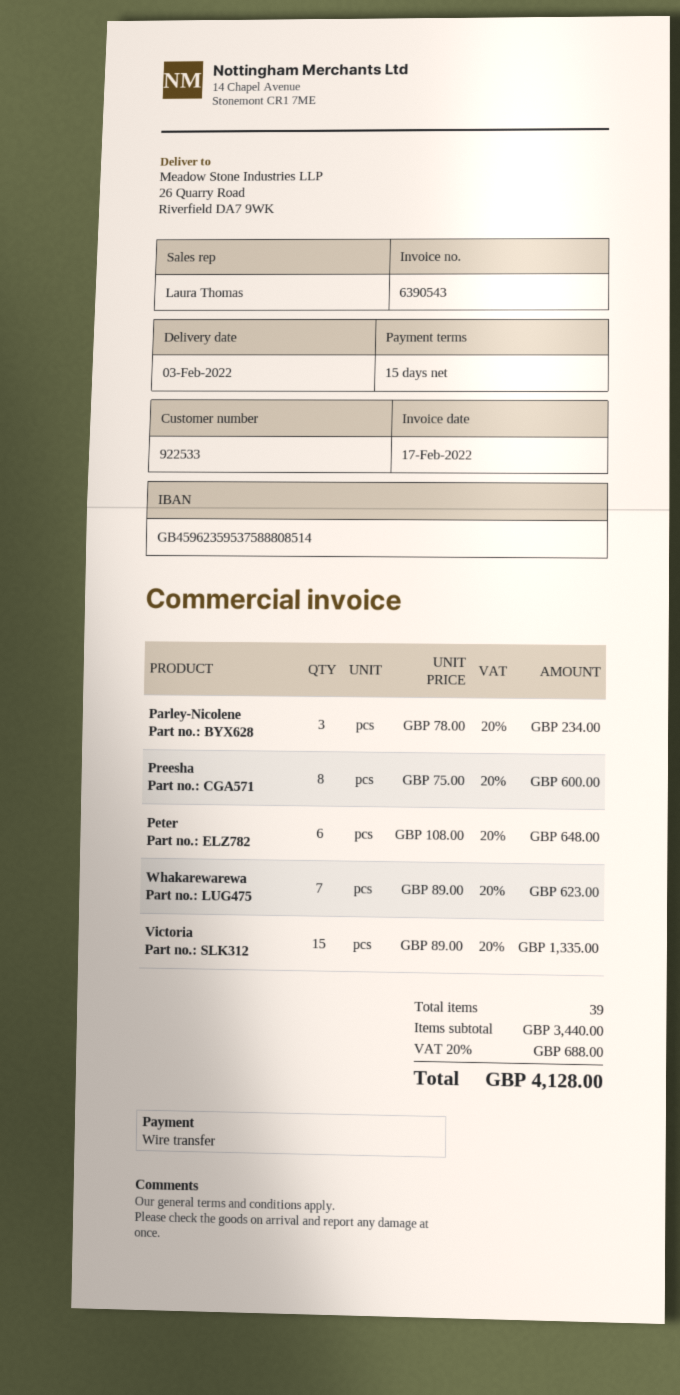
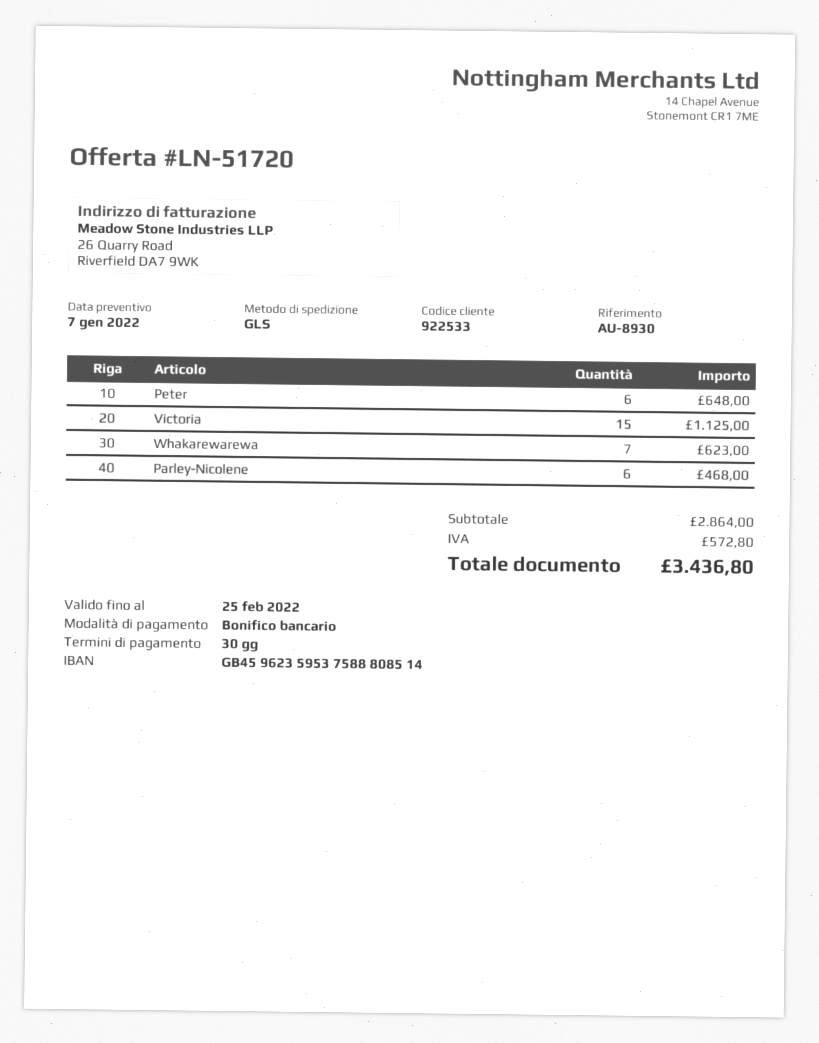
payment terms: 15 days -> 30 days
Parley-Nicolene: 3 for 234.00 -> 6 for 468.00
Preesha: 8 for 600.00 -> none
Victoria: 15 for 1335.00 -> 15 for 1125.00
subtotal: 3440.00 -> 2864.00
tax: 688.00 -> 572.80
total: 4128.00 -> 3436.80

